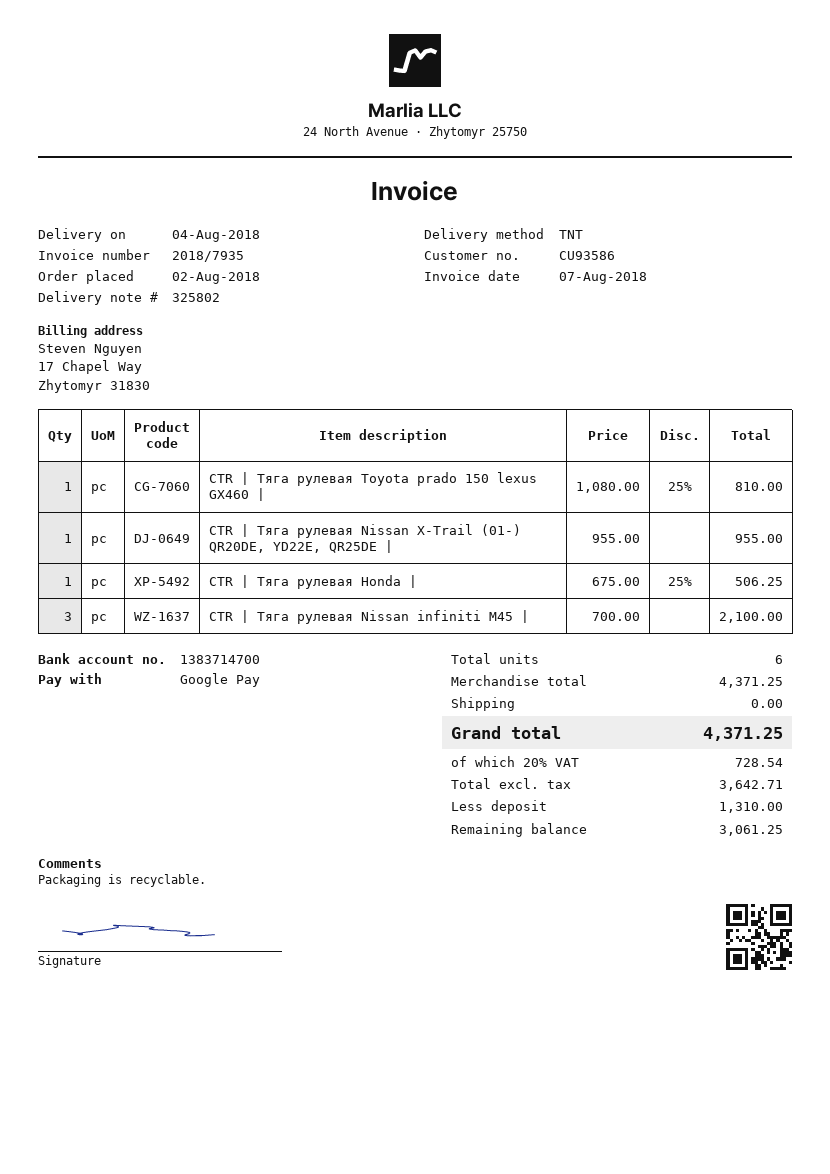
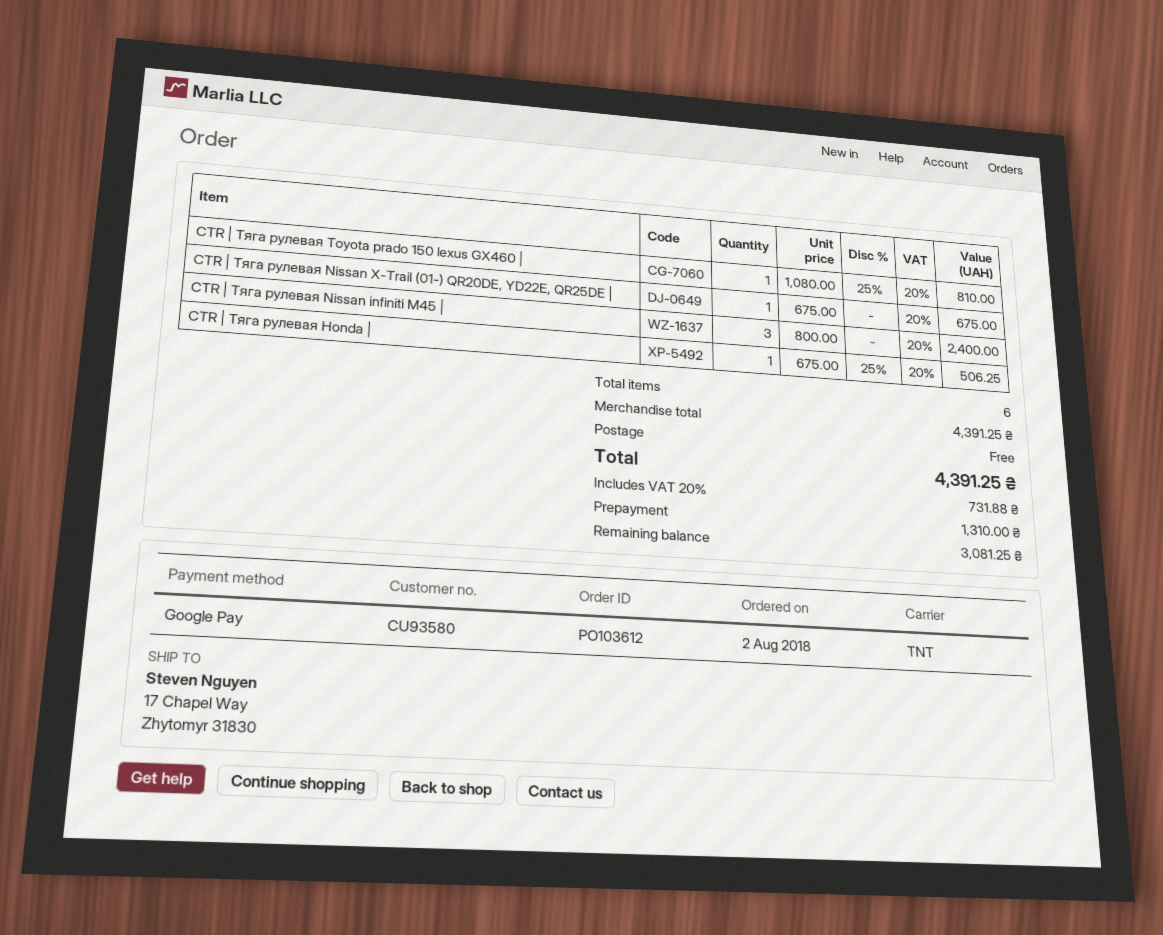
customer number: CU93586 -> CU93580
CTR | Тяга рулевая Nissan X-Trail (01-) QR20DE, YD22E, QR25DE |: 1 x 955.00 = 955.00 -> 1 x 675.00 = 675.00
CTR | Тяга рулевая Nissan infiniti M45 |: 3 x 700.00 = 2100.00 -> 3 x 800.00 = 2400.00
subtotal: 4371.25 -> 4391.25
tax: 20% = 728.54 -> 20% = 731.88
total: 4371.25 -> 4391.25
balance: 3061.25 -> 3081.25

